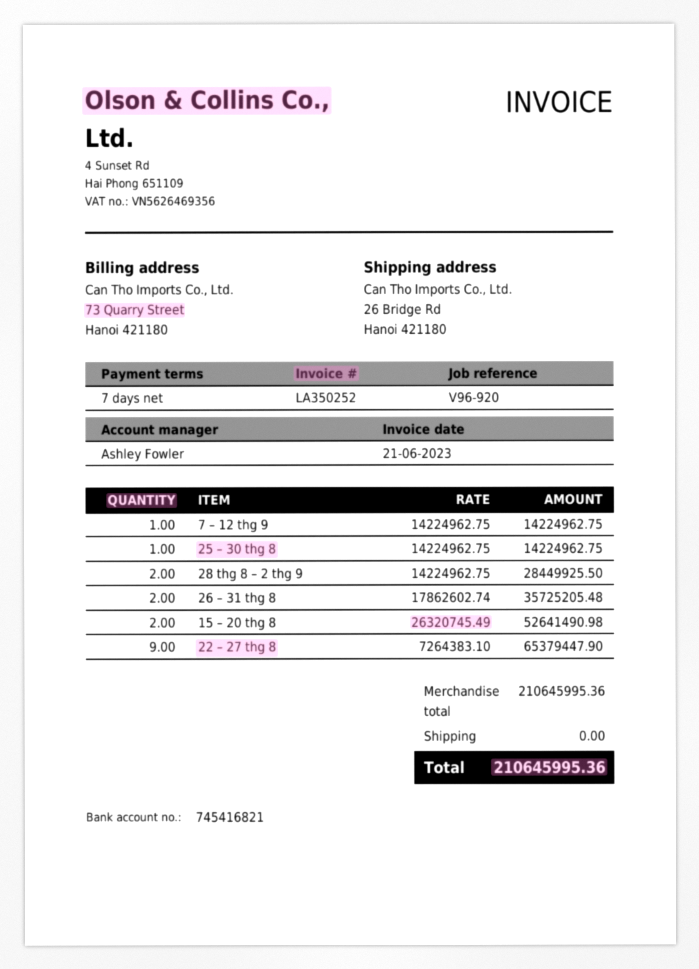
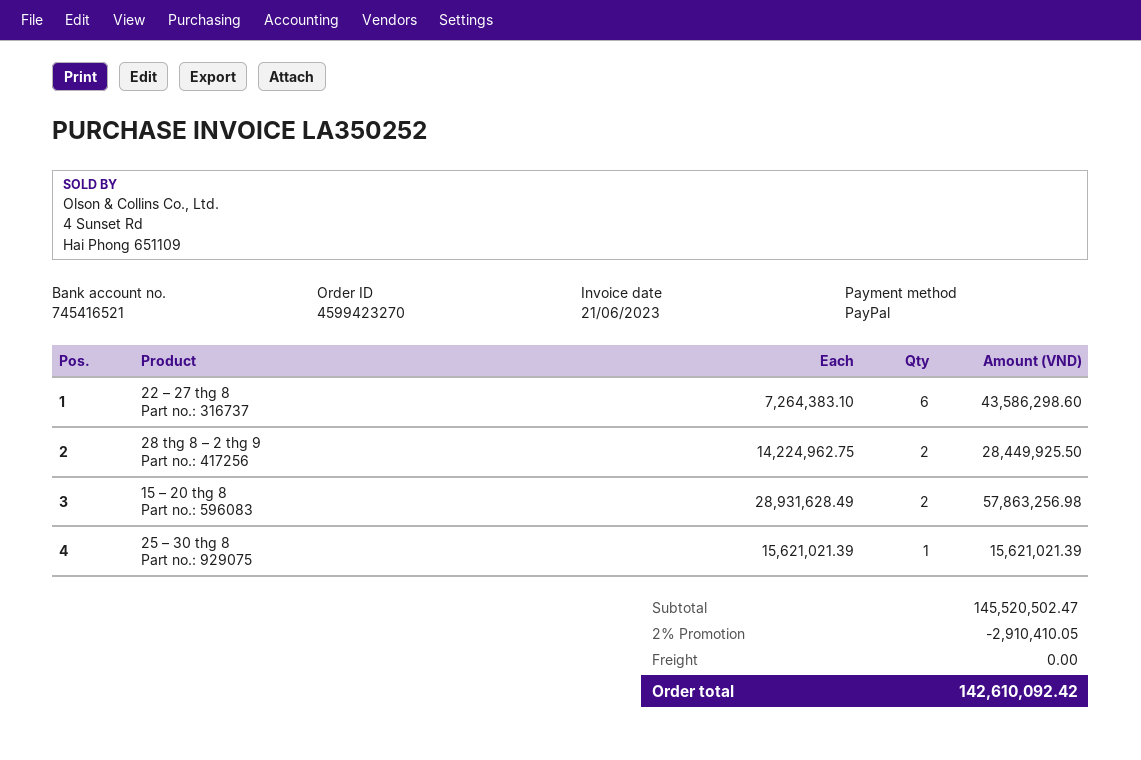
bank account: 745416821 -> 745416521
7 – 12 thg 9: 1 x 14224962.75 = 14224962.75 -> none
25 – 30 thg 8: 1 x 14224962.75 = 14224962.75 -> 1 x 15621021.39 = 15621021.39
26 – 31 thg 8: 2 x 17862602.74 = 35725205.48 -> none
15 – 20 thg 8: 2 x 26320745.49 = 52641490.98 -> 2 x 28931628.49 = 57863256.98
22 – 27 thg 8: 9 x 7264383.10 = 65379447.90 -> 6 x 7264383.10 = 43586298.60
subtotal: 210645995.36 -> 145520502.47
discount: none -> 2% = 2910410.05
total: 210645995.36 -> 142610092.42

